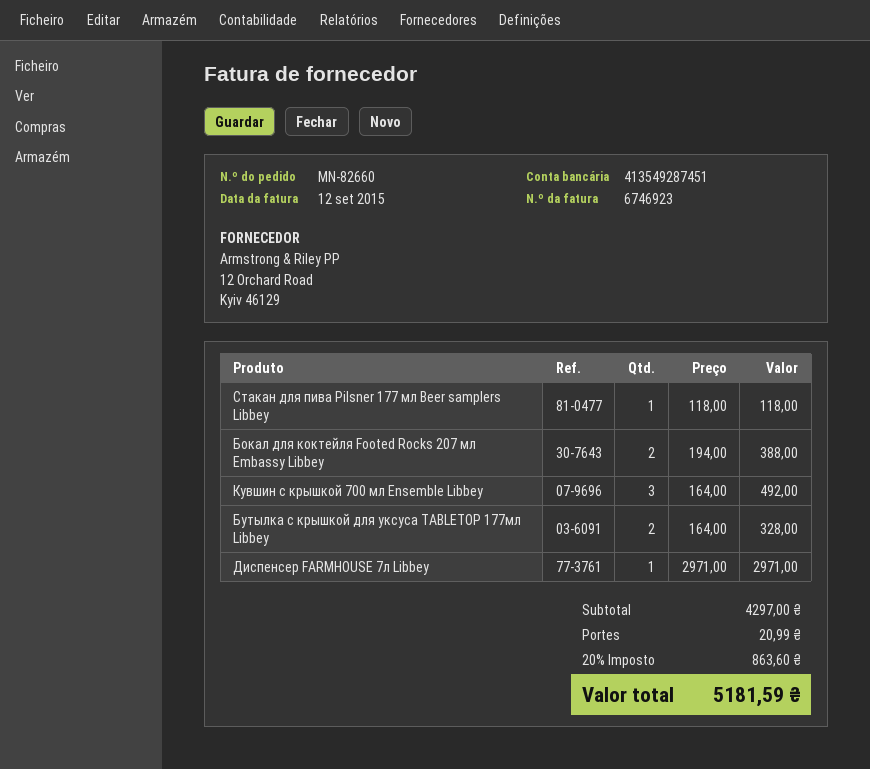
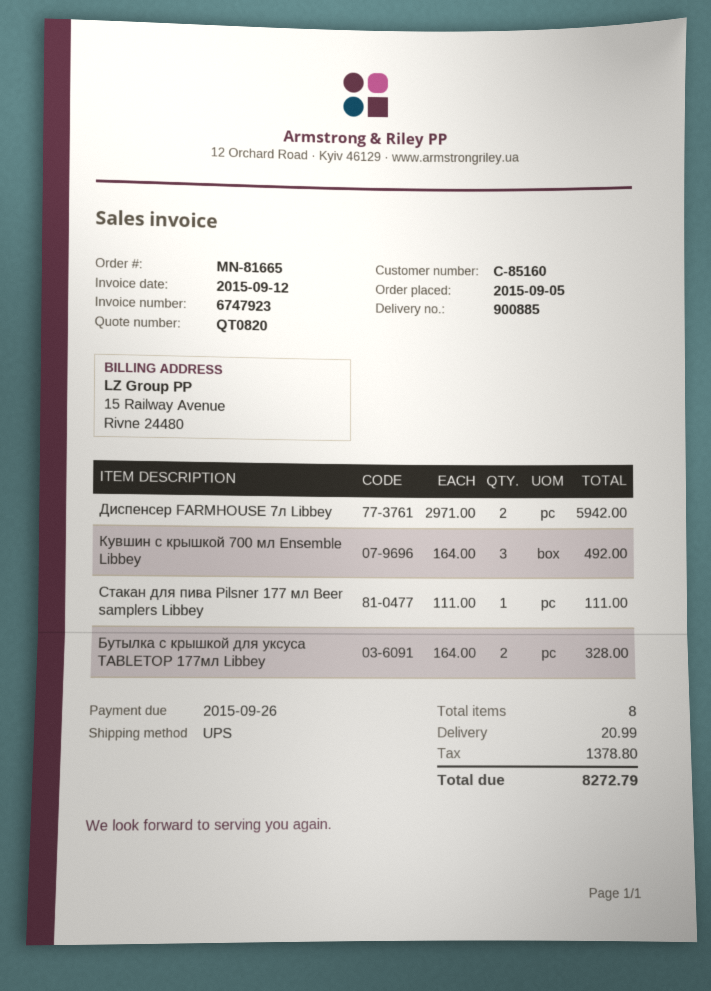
order number: MN-82660 -> MN-81665
invoice number: 6746923 -> 6747923
Стакан для пива Pilsner 177 мл Beer samplers Libbey: 1 x 118.00 = 118.00 -> 1 x 111.00 = 111.00
Бокал для коктейля Footed Rocks 207 мл Embassy Libbey: 2 x 194.00 = 388.00 -> none
Диспенсер FARMHOUSE 7л Libbey: 1 x 2971.00 = 2971.00 -> 2 x 2971.00 = 5942.00
tax: 863.60 -> 1378.80
total: 5181.59 -> 8272.79

